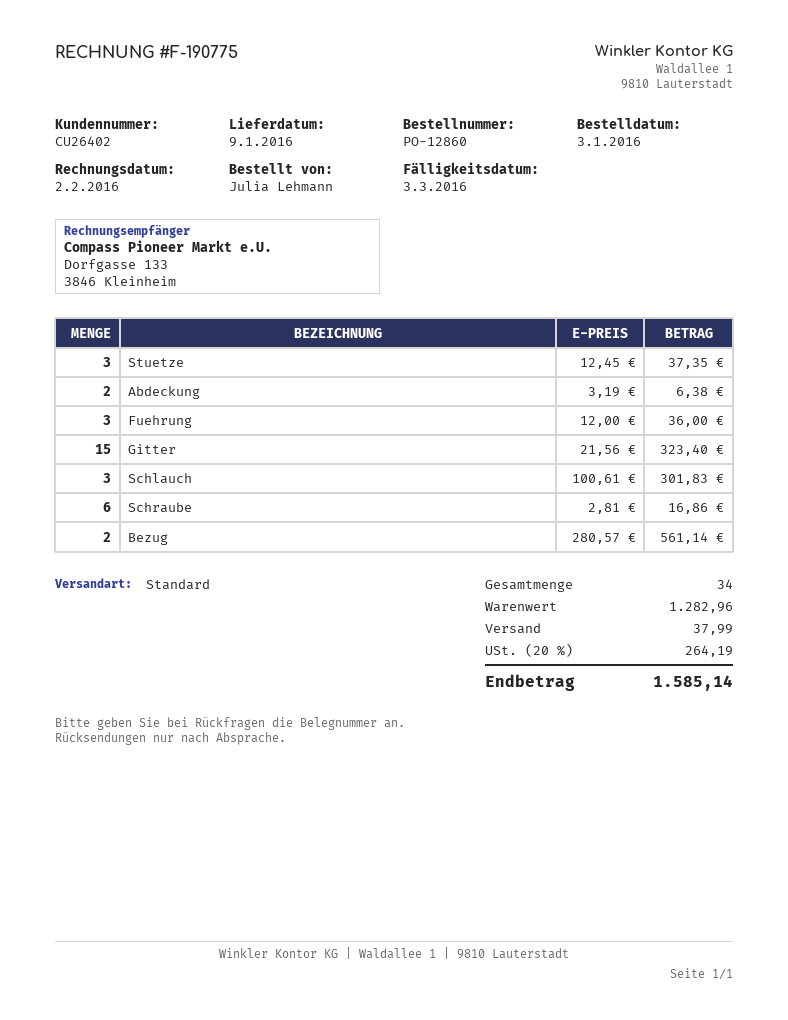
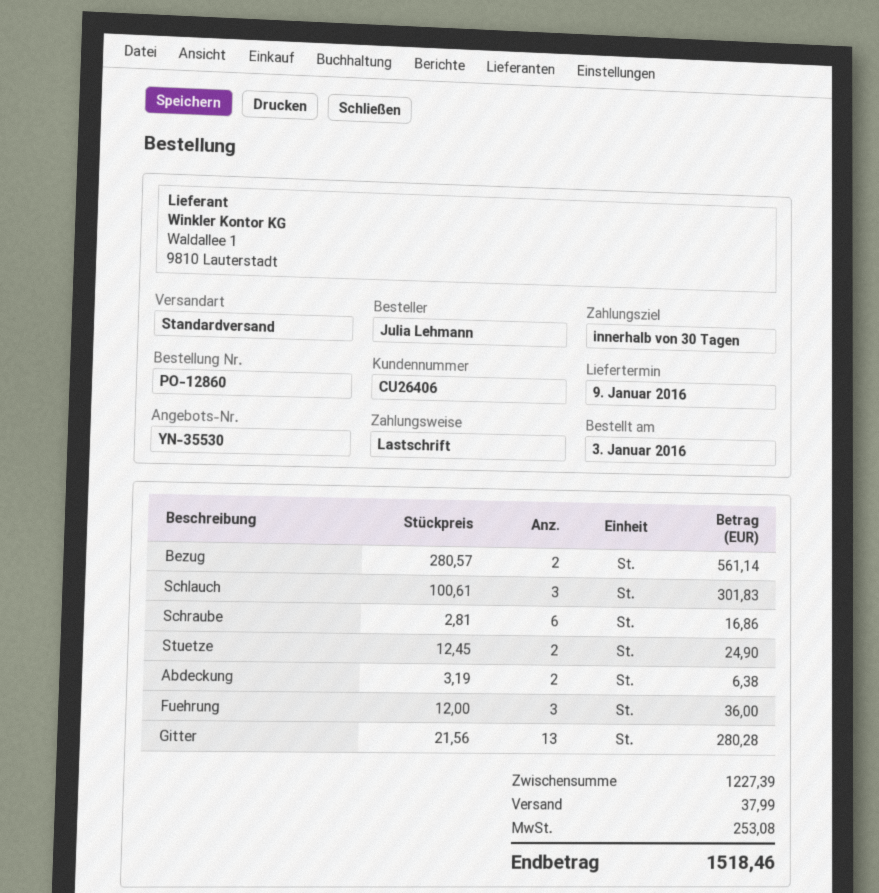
customer number: CU26402 -> CU26406
Stuetze: 3 x 12.45 = 37.35 -> 2 x 12.45 = 24.90
Gitter: 15 x 21.56 = 323.40 -> 13 x 21.56 = 280.28
subtotal: 1282.96 -> 1227.39
tax: 264.19 -> 253.08
total: 1585.14 -> 1518.46

